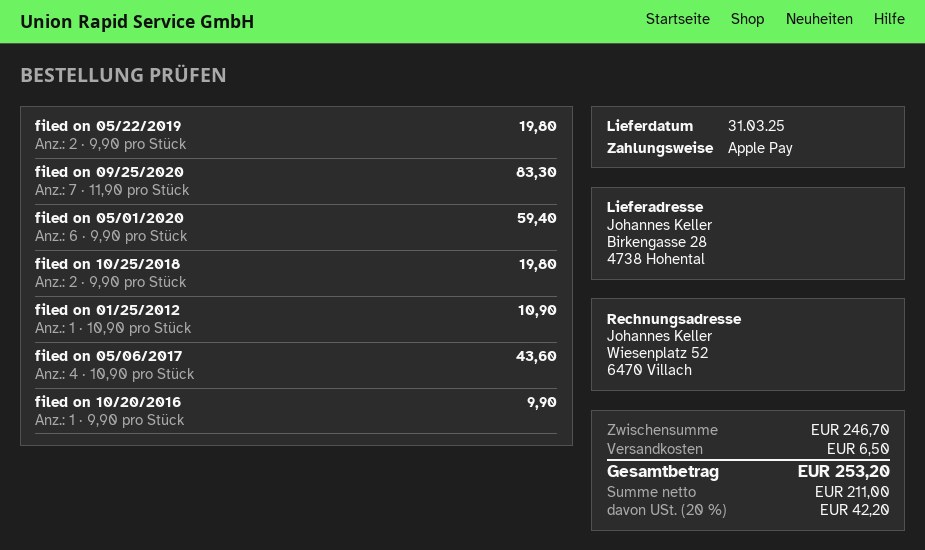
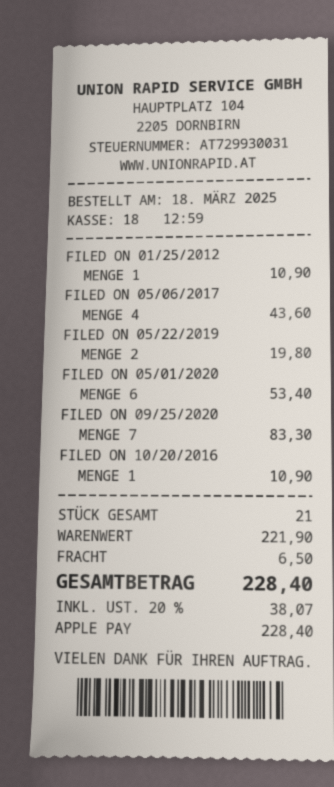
filed on 05/01/2020: 6 for 59.40 -> 6 for 53.40
filed on 10/25/2018: 2 for 19.80 -> none
filed on 10/20/2016: 1 for 9.90 -> 1 for 10.90
subtotal: 246.70 -> 221.90
tax: 20% = 42.20 -> 20% = 38.07
total: 253.20 -> 228.40

